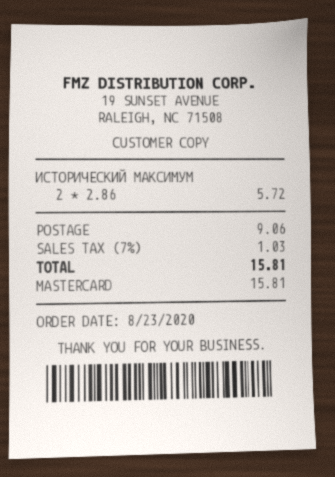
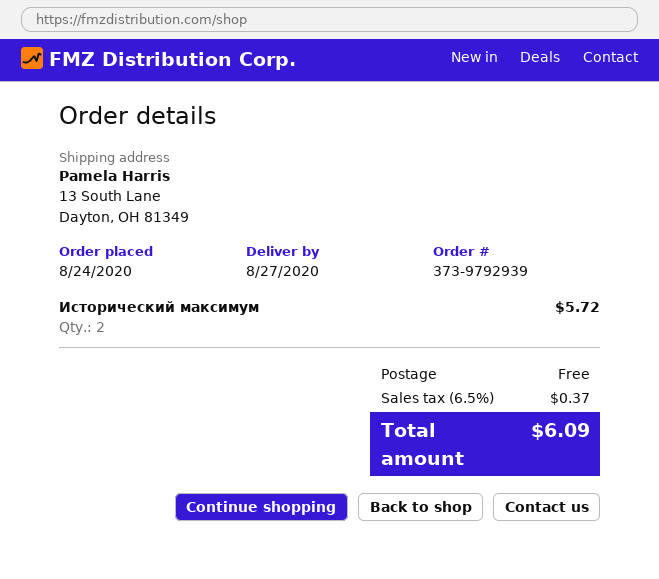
order date: 2020-08-23 -> 2020-08-24
shipping: 9.06 -> 0.00
tax: 7% = 1.03 -> 6.5% = 0.37
total: 15.81 -> 6.09

